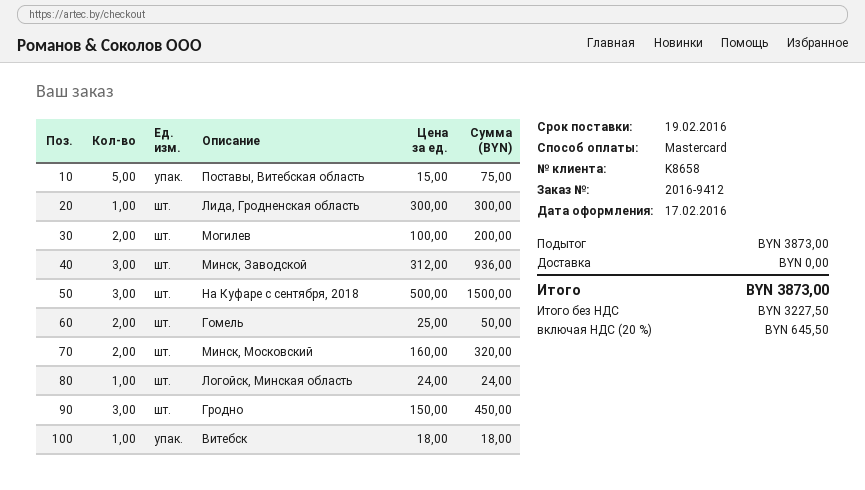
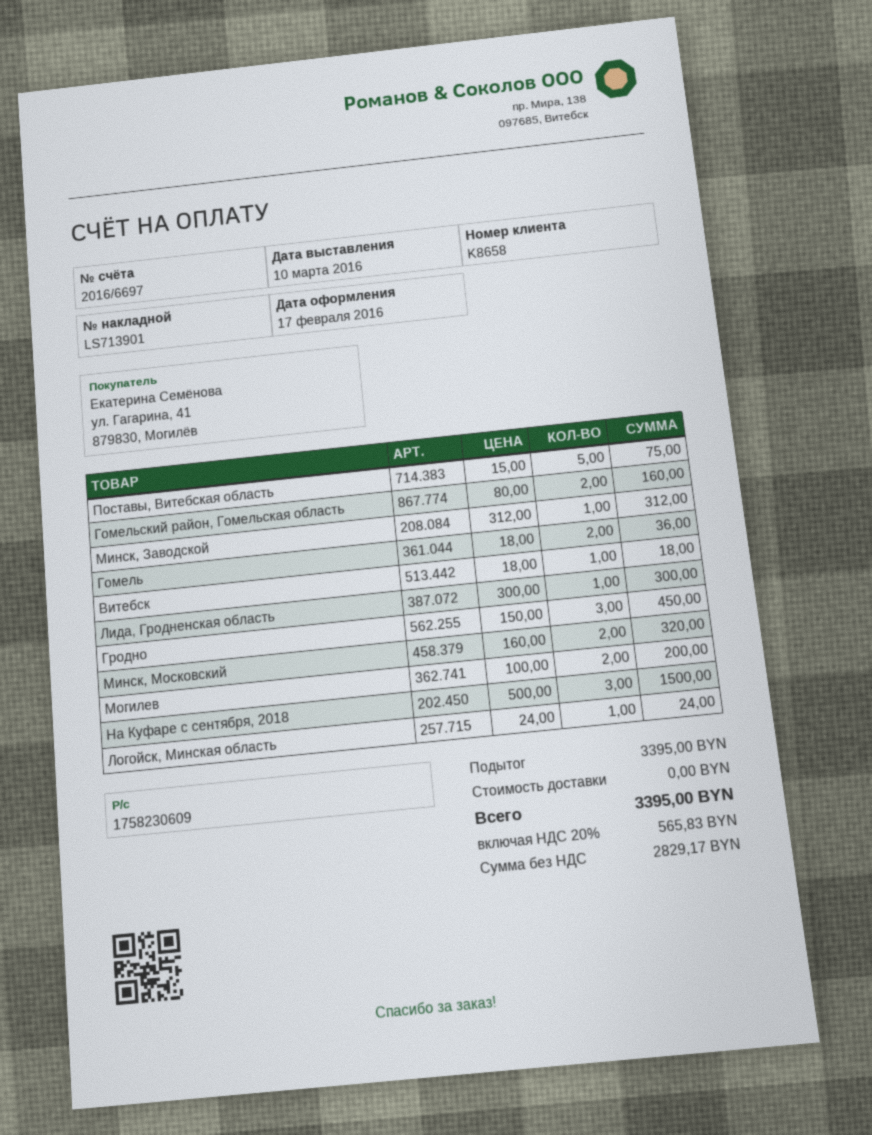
Минск, Заводской: 3 x 312.00 = 936.00 -> 1 x 312.00 = 312.00
Гомель: 2 x 25.00 = 50.00 -> 2 x 18.00 = 36.00
Гомельский район, Гомельская область: none -> 2 x 80.00 = 160.00
subtotal: 3873.00 -> 3395.00
net: 3227.50 -> 2829.17
tax: 20% = 645.50 -> 20% = 565.83
total: 3873.00 -> 3395.00

